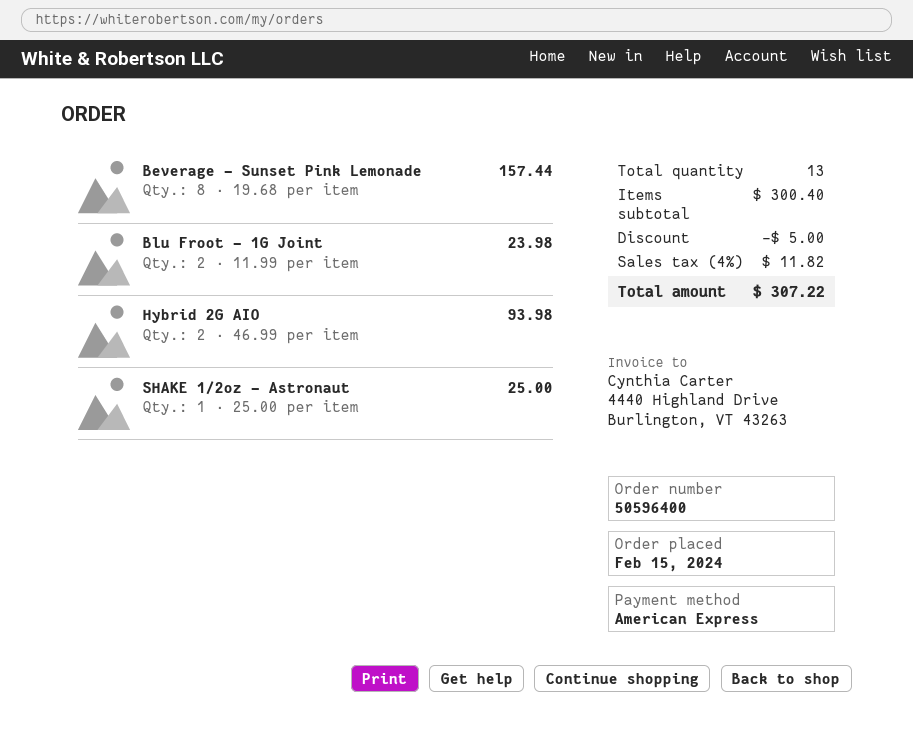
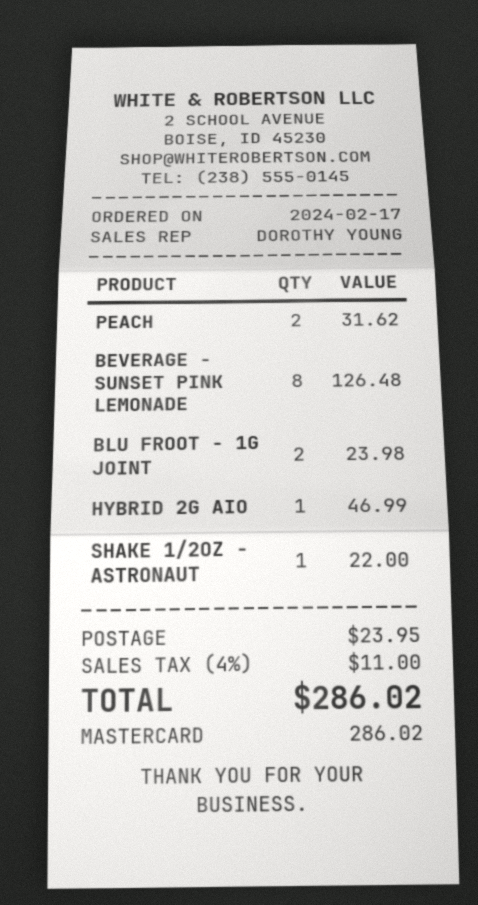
order date: 2024-02-15 -> 2024-02-17
payment method: American Express -> Mastercard
Beverage - Sunset Pink Lemonade: 8 for 157.44 -> 8 for 126.48
Hybrid 2G AIO: 2 for 93.98 -> 1 for 46.99
SHAKE 1/2oz - Astronaut: 1 for 25.00 -> 1 for 22.00
PEACH: none -> 2 for 31.62
discount: 5.00 -> none
shipping: none -> 23.95
tax: 4% = 11.82 -> 4% = 11.00
total: 307.22 -> 286.02

